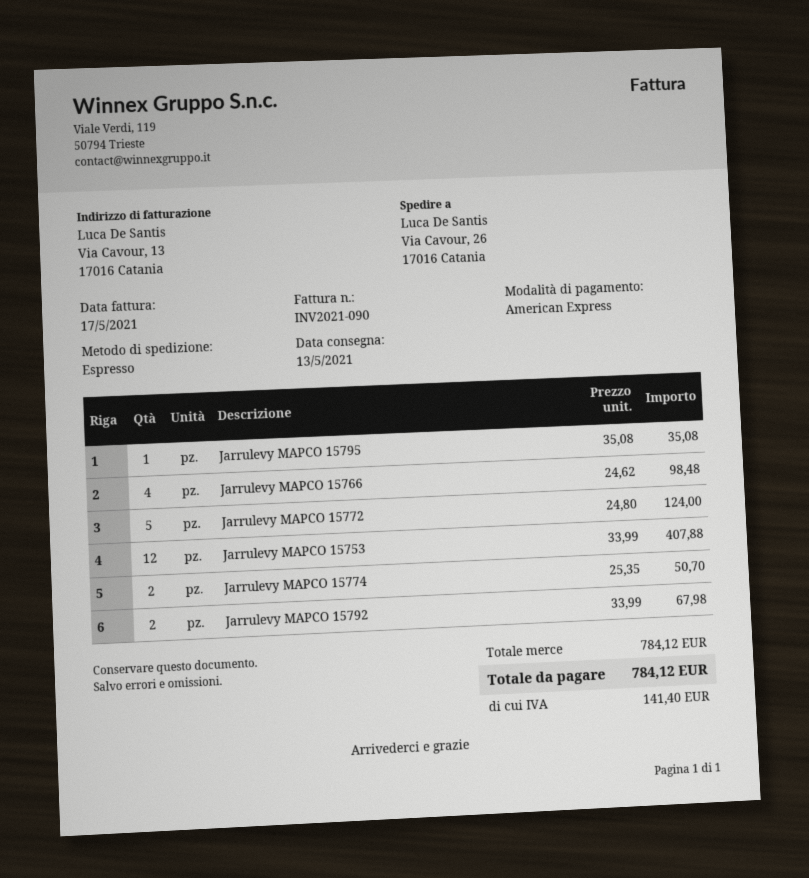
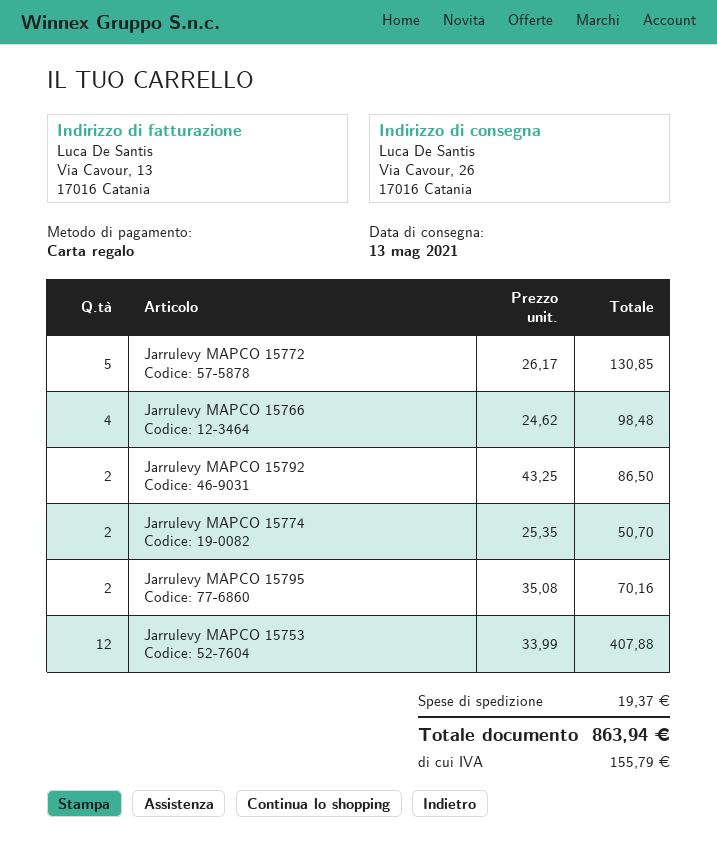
payment method: American Express -> gift card
Jarrulevy MAPCO 15795: 1 x 35.08 = 35.08 -> 2 x 35.08 = 70.16
Jarrulevy MAPCO 15772: 5 x 24.80 = 124.00 -> 5 x 26.17 = 130.85
Jarrulevy MAPCO 15792: 2 x 33.99 = 67.98 -> 2 x 43.25 = 86.50
shipping: none -> 19.37
tax: 141.40 -> 155.79
total: 784.12 -> 863.94

